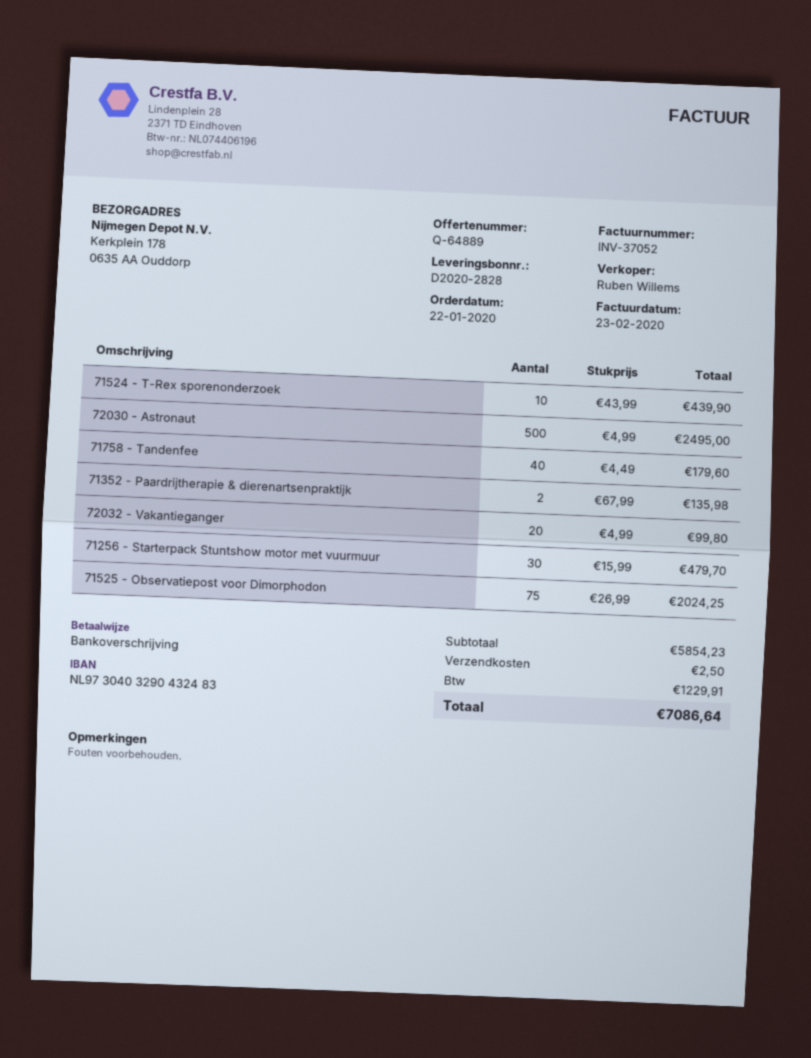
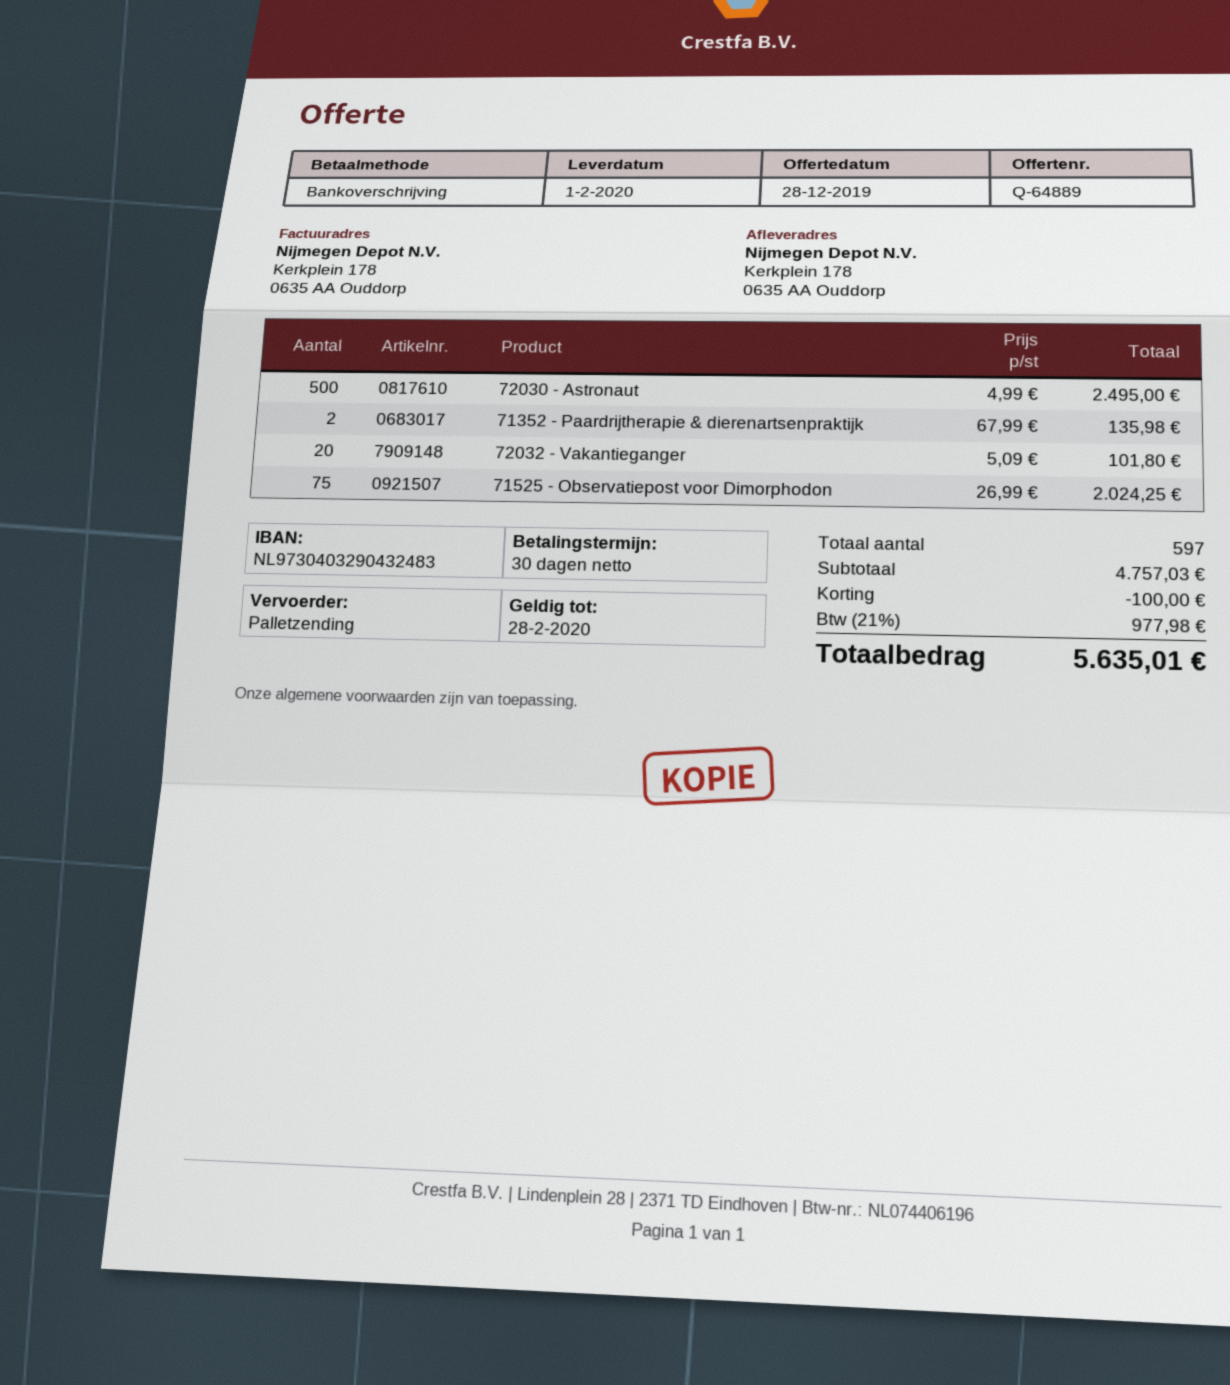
71524 - T-Rex sporenonderzoek: 10 x 43.99 = 439.90 -> none
71758 - Tandenfee: 40 x 4.49 = 179.60 -> none
72032 - Vakantieganger: 20 x 4.99 = 99.80 -> 20 x 5.09 = 101.80
71256 - Starterpack Stuntshow motor met vuurmuur: 30 x 15.99 = 479.70 -> none
subtotal: 5854.23 -> 4757.03
discount: none -> 100.00
shipping: 2.50 -> none
tax: 1229.91 -> 977.98
total: 7086.64 -> 5635.01

